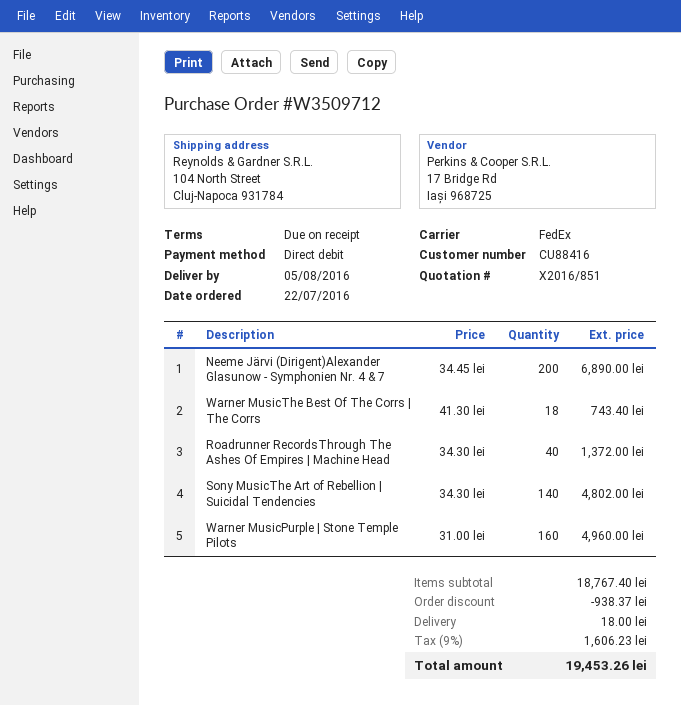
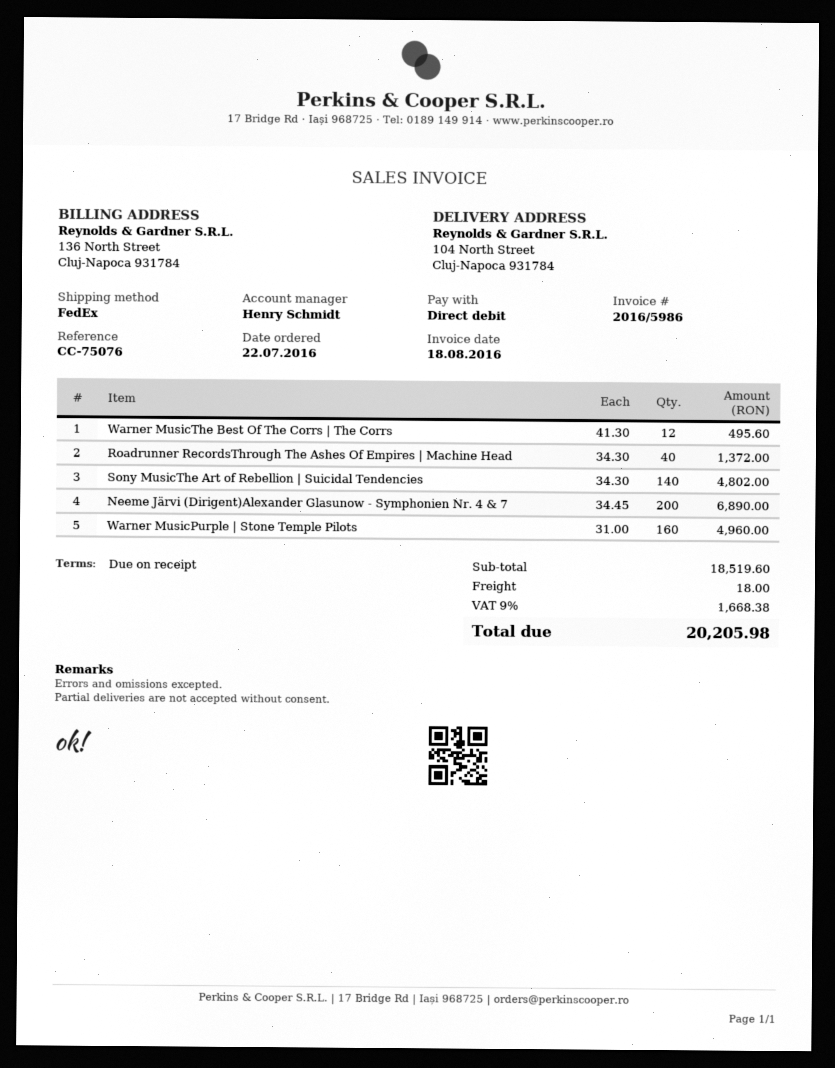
Warner MusicThe Best Of The Corrs | The Corrs: 18 x 41.30 = 743.40 -> 12 x 41.30 = 495.60
subtotal: 18767.40 -> 18519.60
discount: 938.37 -> none
tax: 9% = 1606.23 -> 9% = 1668.38
total: 19453.26 -> 20205.98

